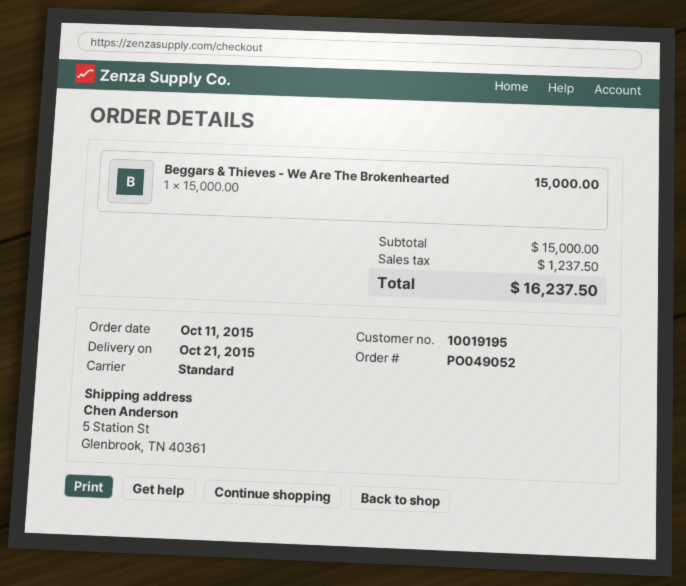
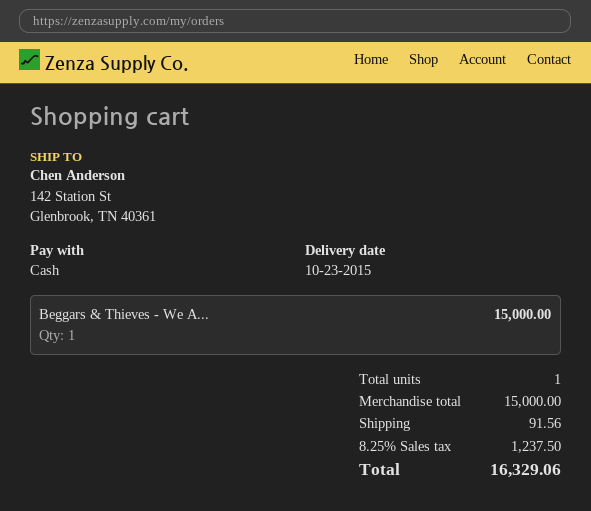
delivery date: 2015-10-21 -> 2015-10-23
ship to: 5 Station St, Glenbrook, TN 40361 -> 142 Station St, Glenbrook, TN 40361
shipping: none -> 91.56
total: 16237.50 -> 16329.06

